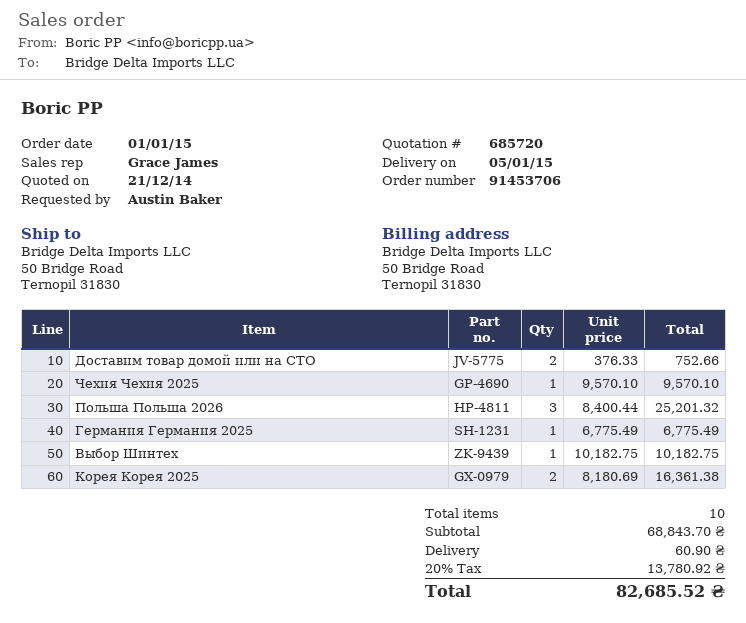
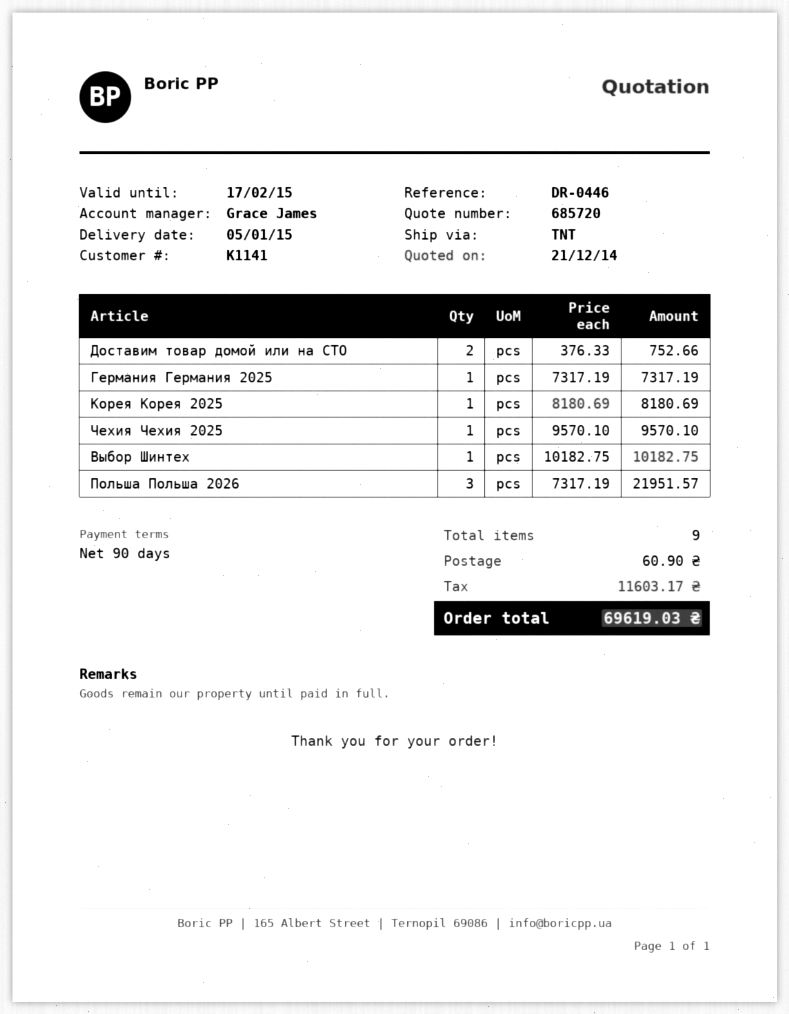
Польша Польша 2026: 3 x 8400.44 = 25201.32 -> 3 x 7317.19 = 21951.57
Германия Германия 2025: 1 x 6775.49 = 6775.49 -> 1 x 7317.19 = 7317.19
Корея Корея 2025: 2 x 8180.69 = 16361.38 -> 1 x 8180.69 = 8180.69
total quantity: 10 -> 9
tax: 13780.92 -> 11603.17
total: 82685.52 -> 69619.03

